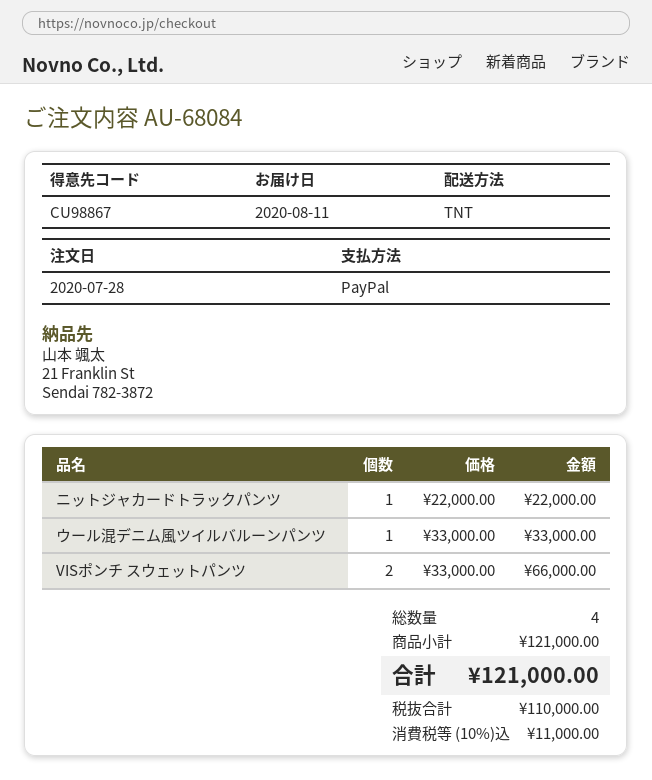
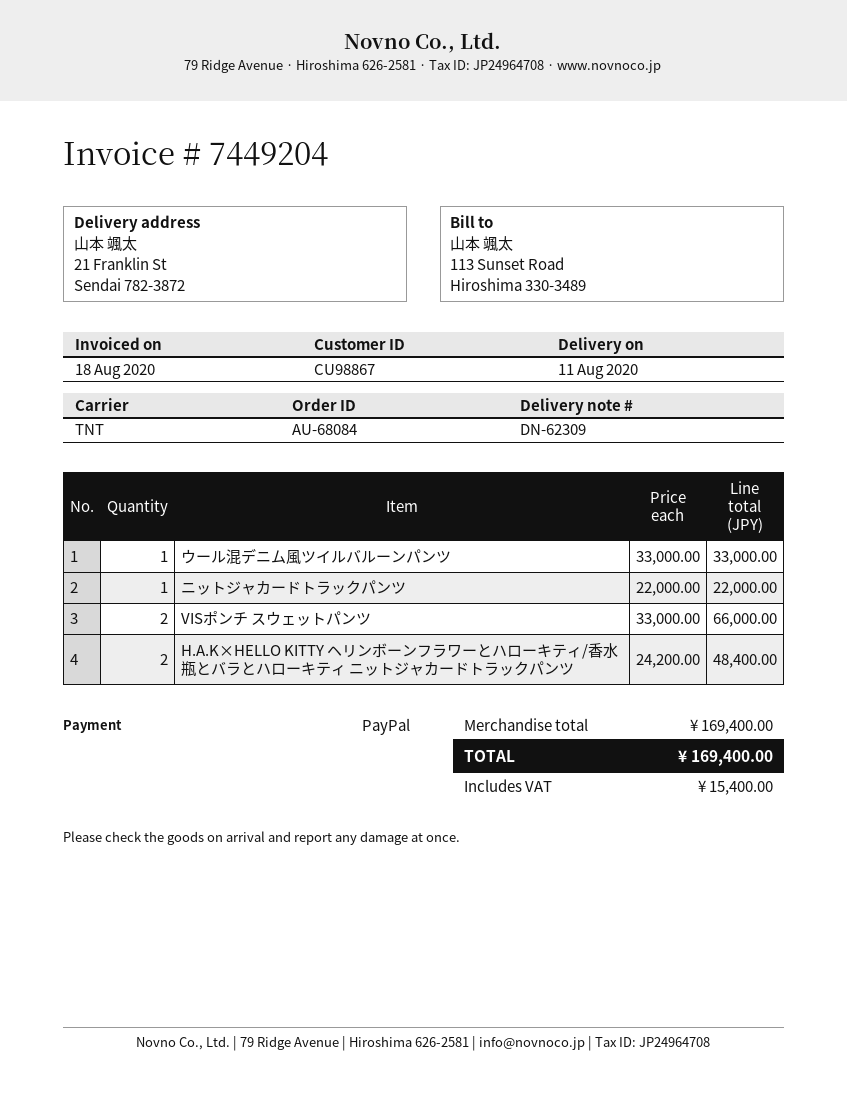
H.A.K×HELLO KITTY ヘリンボーンフラワーとハローキティ/香水瓶とバラとハローキティ ニットジャカードトラックパンツ: none -> 2 x 24200.00 = 48400.00
subtotal: 121000.00 -> 169400.00
tax: 11000.00 -> 15400.00
total: 121000.00 -> 169400.00

